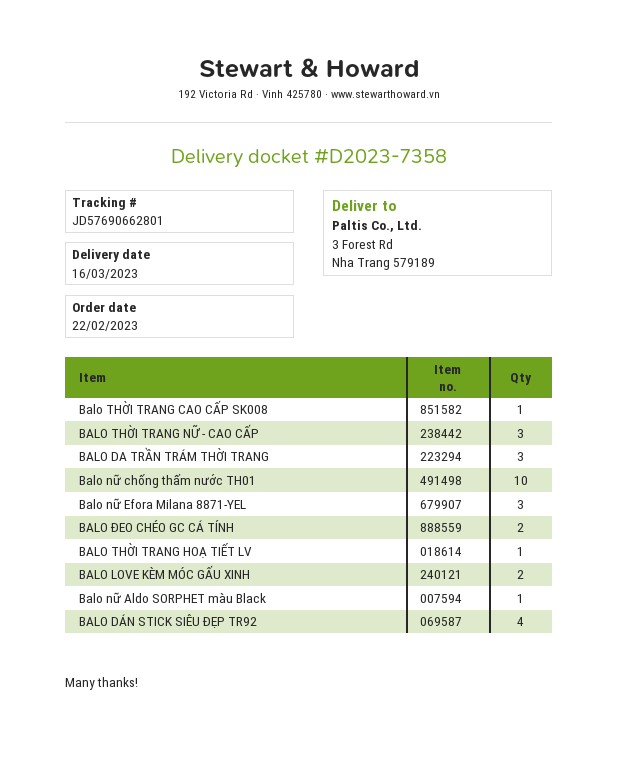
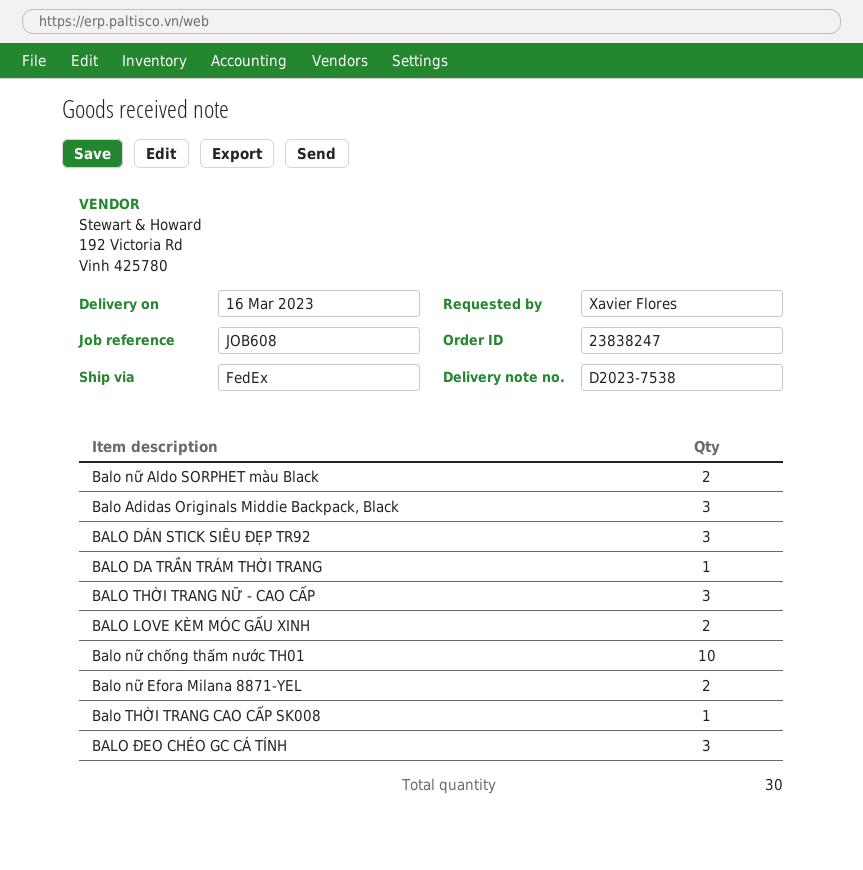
delivery note number: D2023-7358 -> D2023-7538
BALO DA TRẦN TRÁM THỜI TRANG: 3 -> 1
Balo nữ Efora Milana 8871-YEL: 3 -> 2
BALO ĐEO CHÉO GC CÁ TÍNH: 2 -> 3
BALO THỜI TRANG HOẠ TIẾT LV: 1 -> none
Balo nữ Aldo SORPHET màu Black: 1 -> 2
BALO DÁN STICK SIÊU ĐẸP TR92: 4 -> 3
Balo Adidas Originals Middie Backpack, Black: none -> 3

